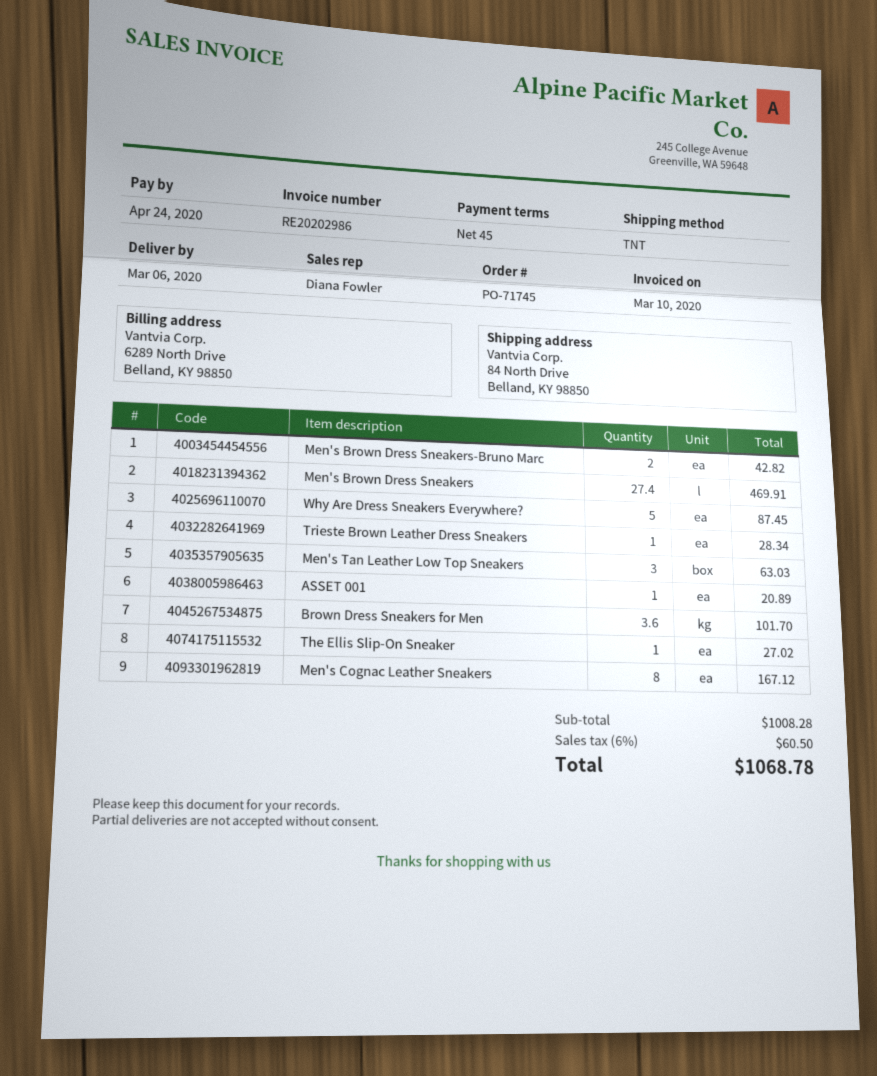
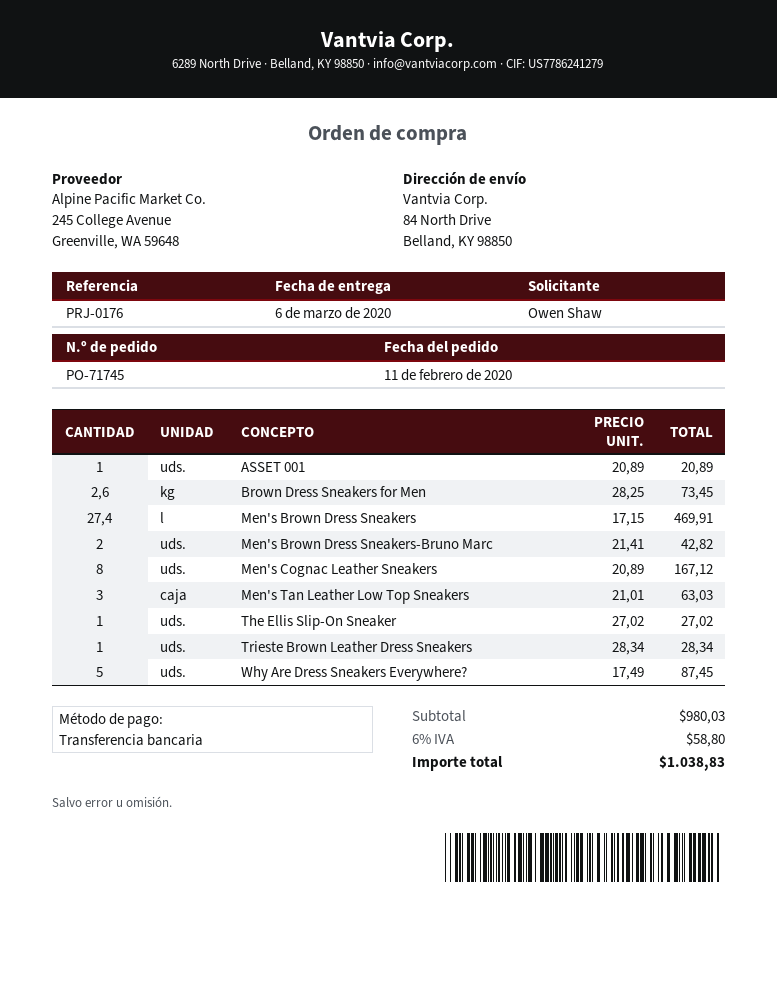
Brown Dress Sneakers for Men: 3.6 for 101.70 -> 2.6 for 73.45
subtotal: 1008.28 -> 980.03
tax: 6% = 60.50 -> 6% = 58.80
total: 1068.78 -> 1038.83

